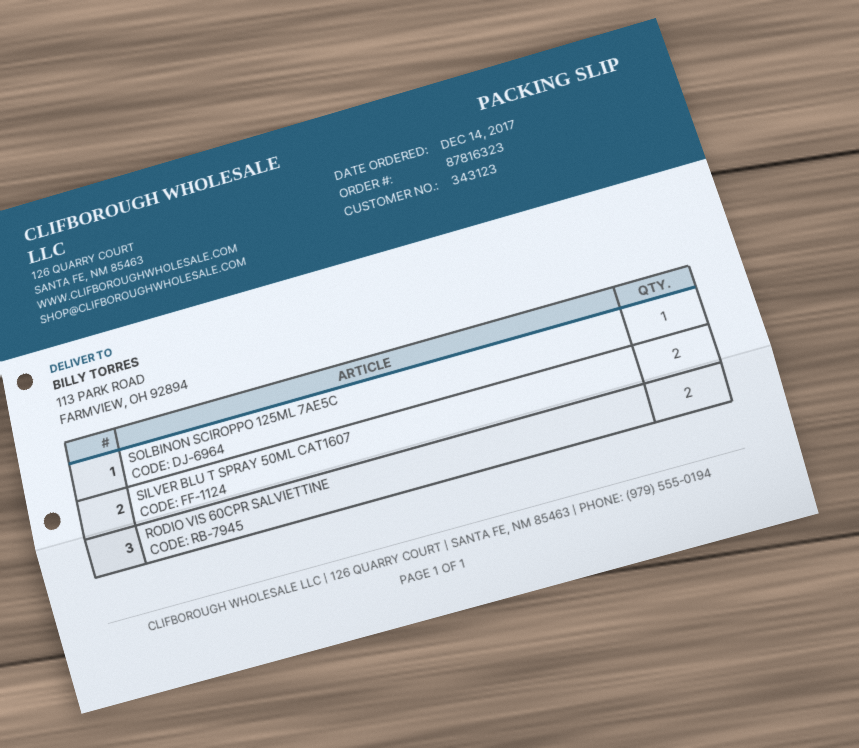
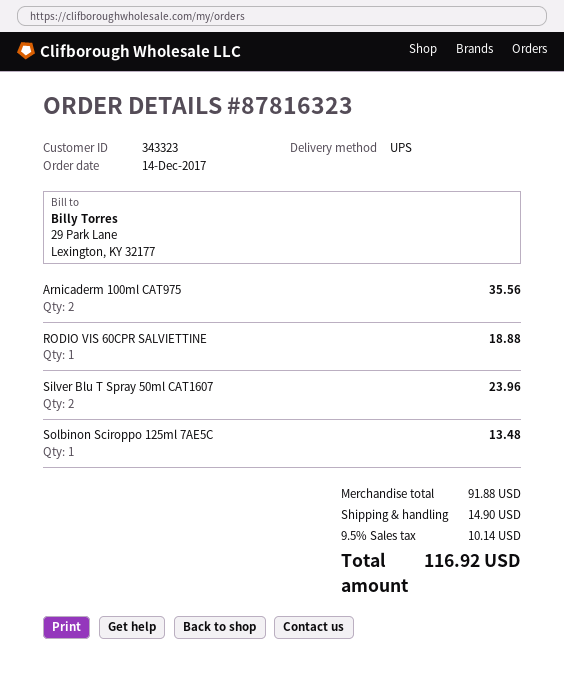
customer number: 343123 -> 343323
RODIO VIS 60CPR SALVIETTINE: 2 -> 1
Arnicaderm 100ml CAT975: none -> 2

